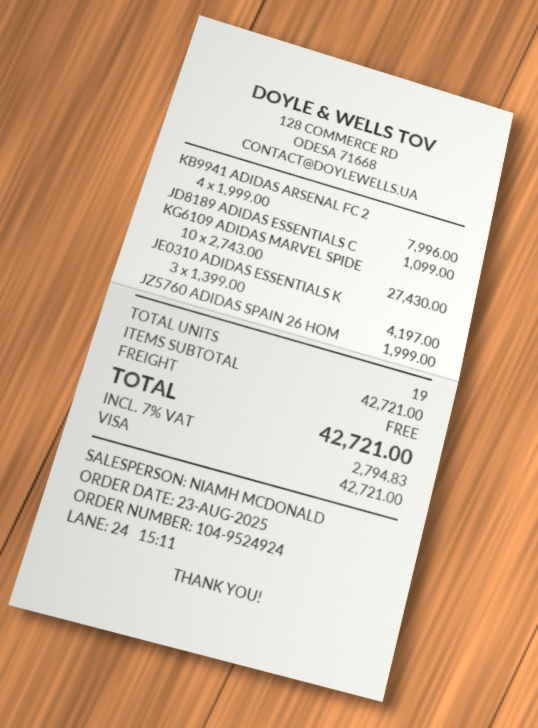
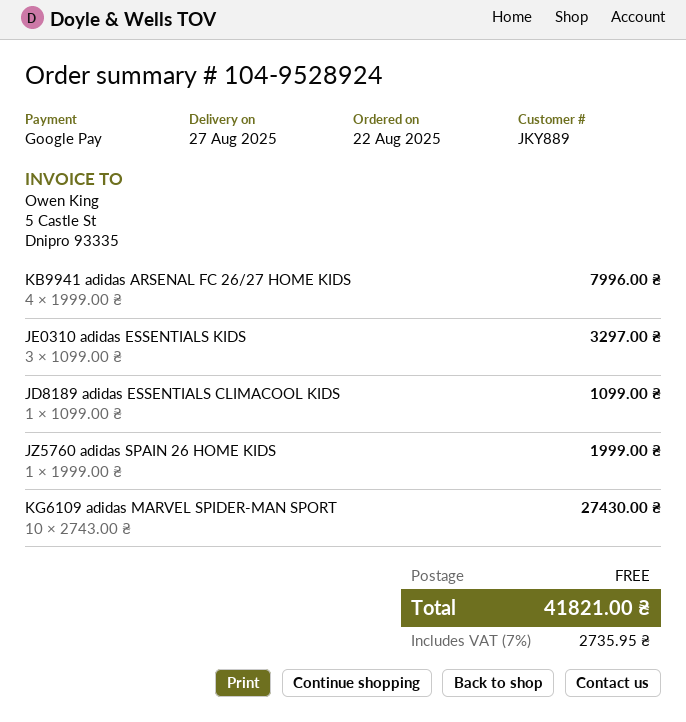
order number: 104-9524924 -> 104-9528924
order date: 2025-08-23 -> 2025-08-22
payment method: Visa -> Google Pay
JE0310 ADIDAS ESSENTIALS K: 3 x 1399.00 = 4197.00 -> 3 x 1099.00 = 3297.00
tax: 7% = 2794.83 -> 7% = 2735.95
total: 42721.00 -> 41821.00

